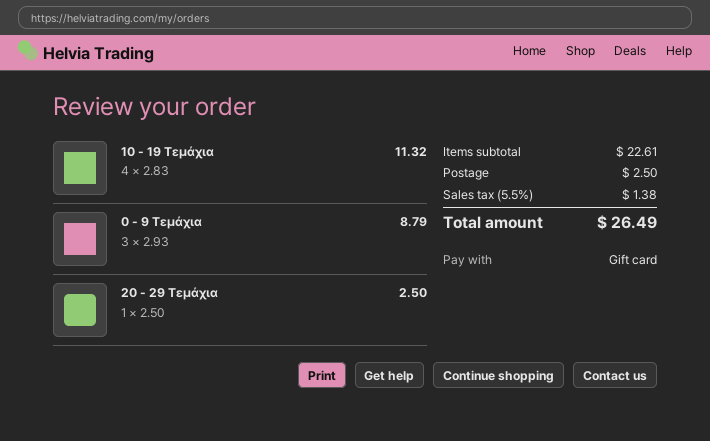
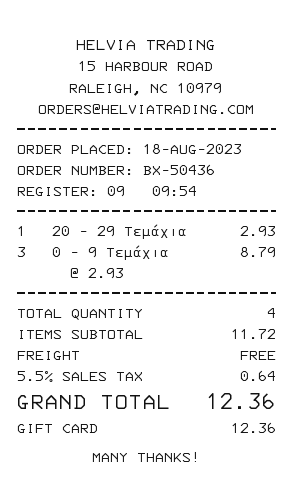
10 - 19 Τεμάχια: 4 x 2.83 = 11.32 -> none
20 - 29 Τεμάχια: 1 x 2.50 = 2.50 -> 1 x 2.93 = 2.93
subtotal: 22.61 -> 11.72
shipping: 2.50 -> 0.00
tax: 5.5% = 1.38 -> 5.5% = 0.64
total: 26.49 -> 12.36

